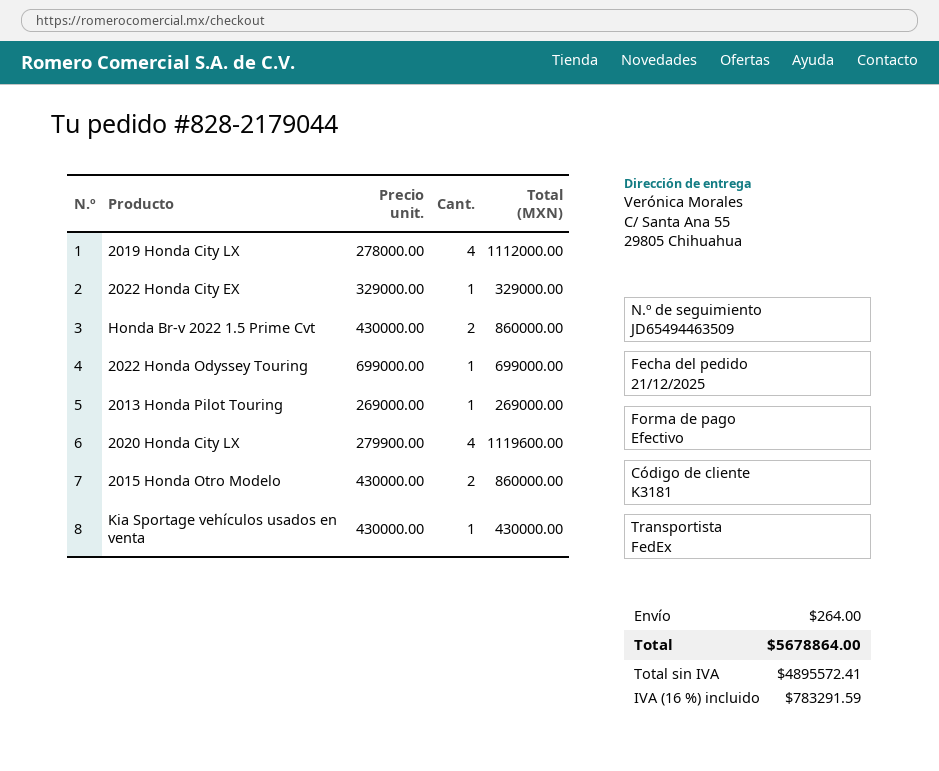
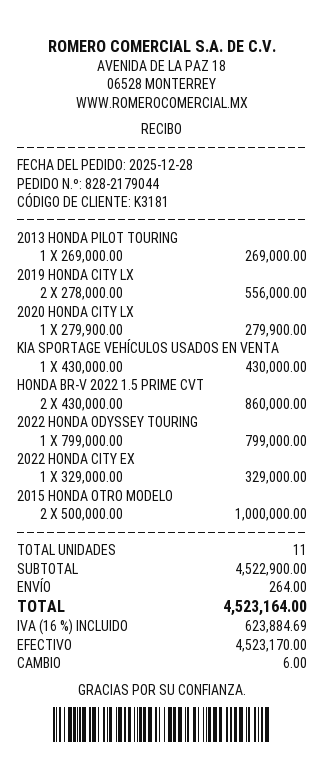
order date: 2025-12-21 -> 2025-12-28
2019 Honda City LX: 4 x 278000.00 = 1112000.00 -> 2 x 278000.00 = 556000.00
2022 Honda Odyssey Touring: 1 x 699000.00 = 699000.00 -> 1 x 799000.00 = 799000.00
2020 Honda City LX: 4 x 279900.00 = 1119600.00 -> 1 x 279900.00 = 279900.00
2015 Honda Otro Modelo: 2 x 430000.00 = 860000.00 -> 2 x 500000.00 = 1000000.00
tax: 16% = 783291.59 -> 16% = 623884.69
total: 5678864.00 -> 4523164.00

